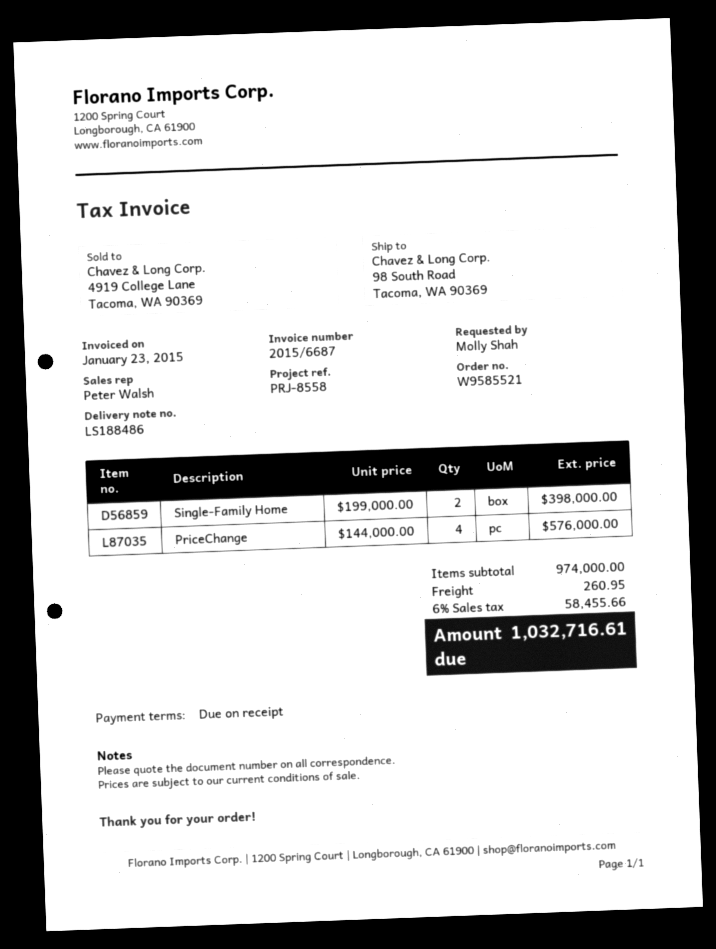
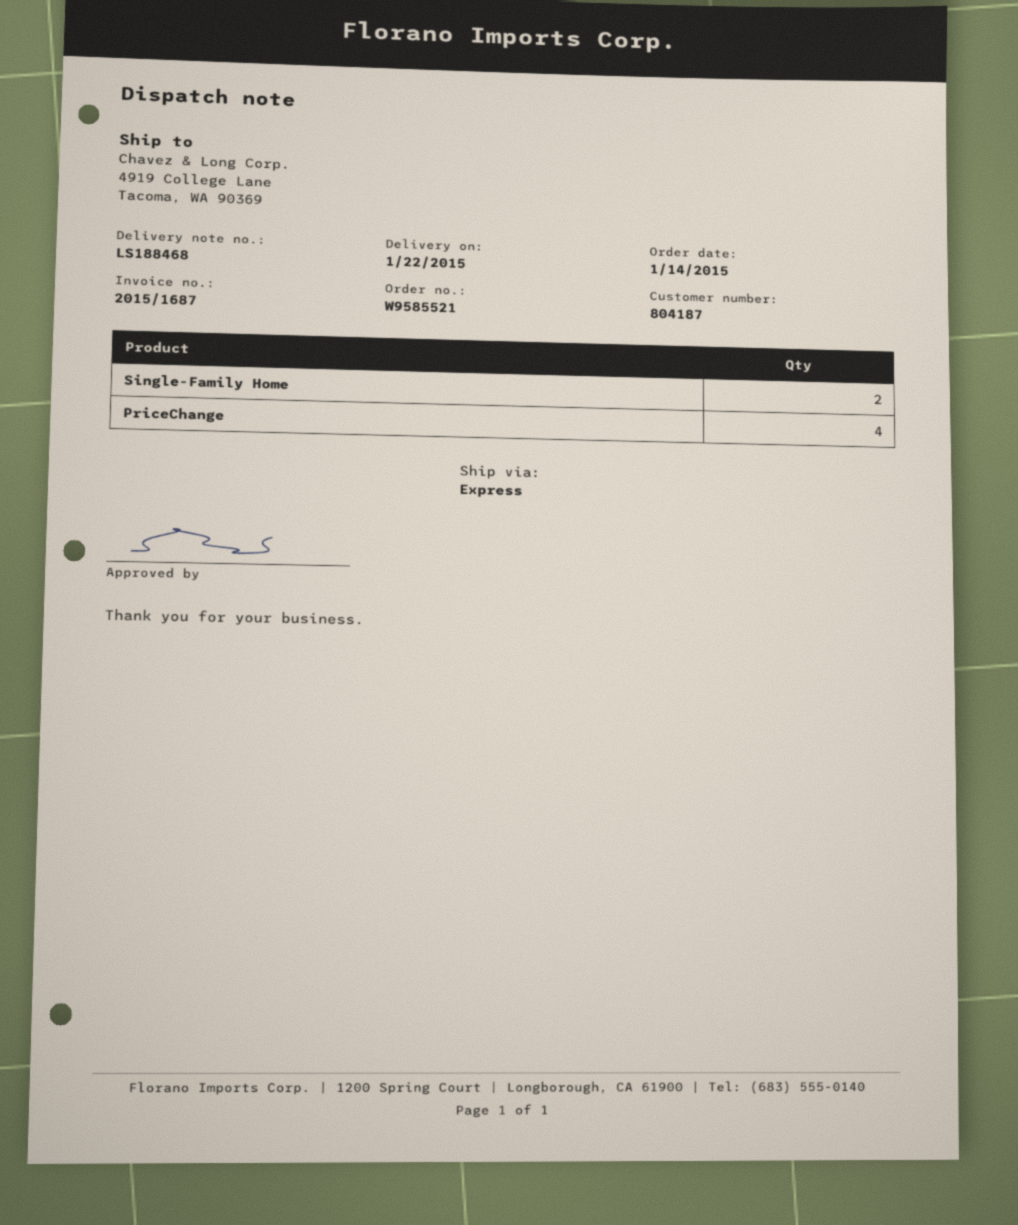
delivery note number: LS188486 -> LS188468
invoice number: 2015/6687 -> 2015/1687
ship to: 98 South Road, Tacoma, WA 90369 -> 4919 College Lane, Tacoma, WA 90369

